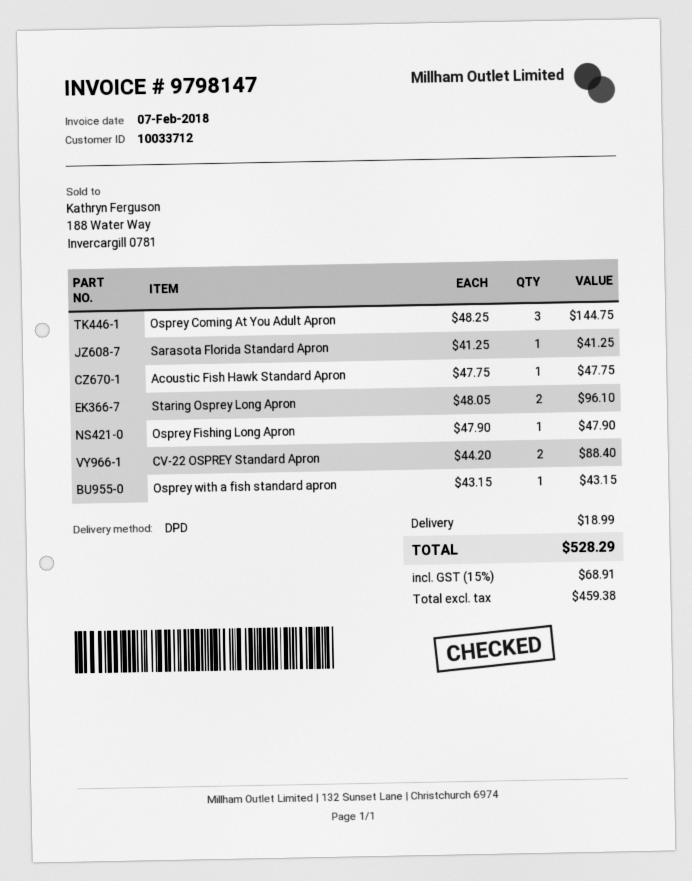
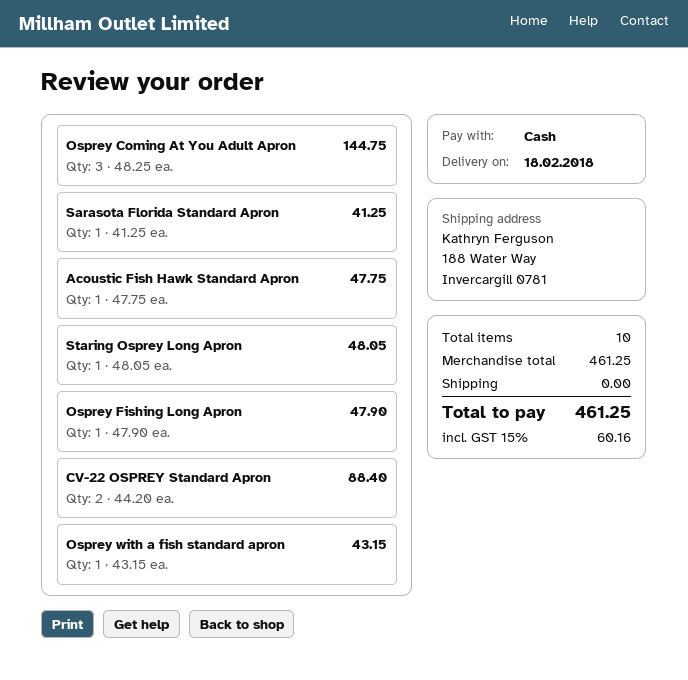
Staring Osprey Long Apron: 2 x 48.05 = 96.10 -> 1 x 48.05 = 48.05
shipping: 18.99 -> 0.00
tax: 15% = 68.91 -> 15% = 60.16
total: 528.29 -> 461.25

